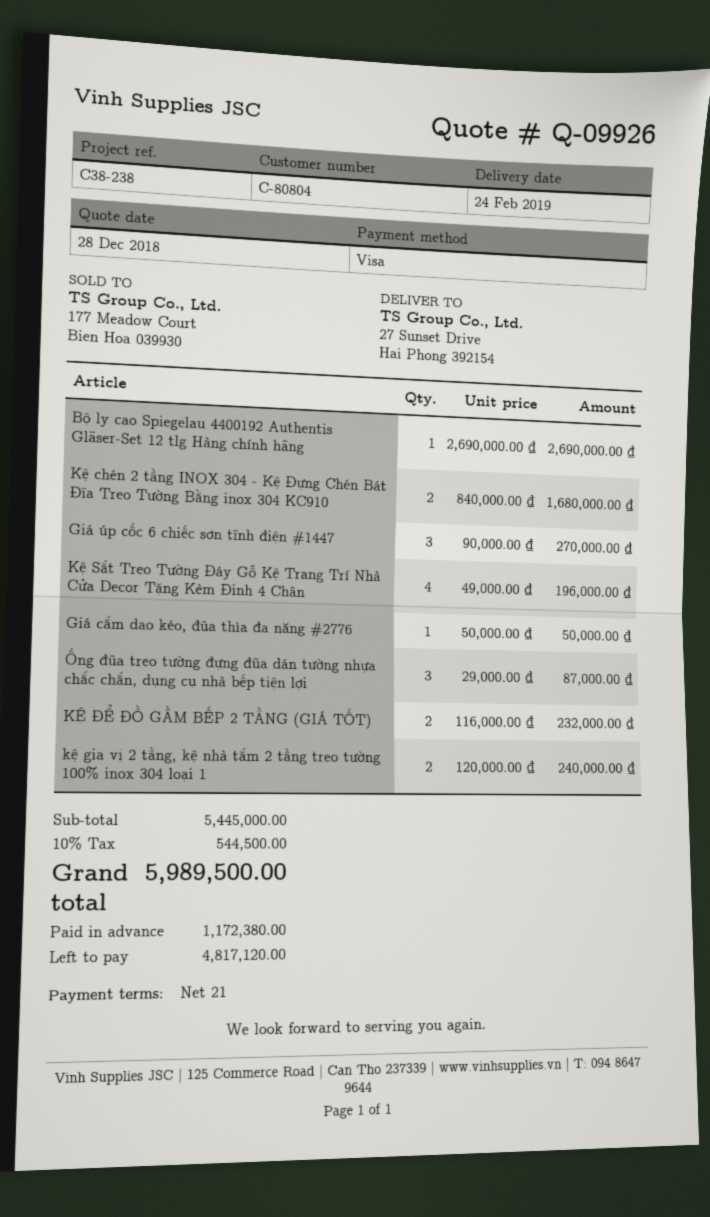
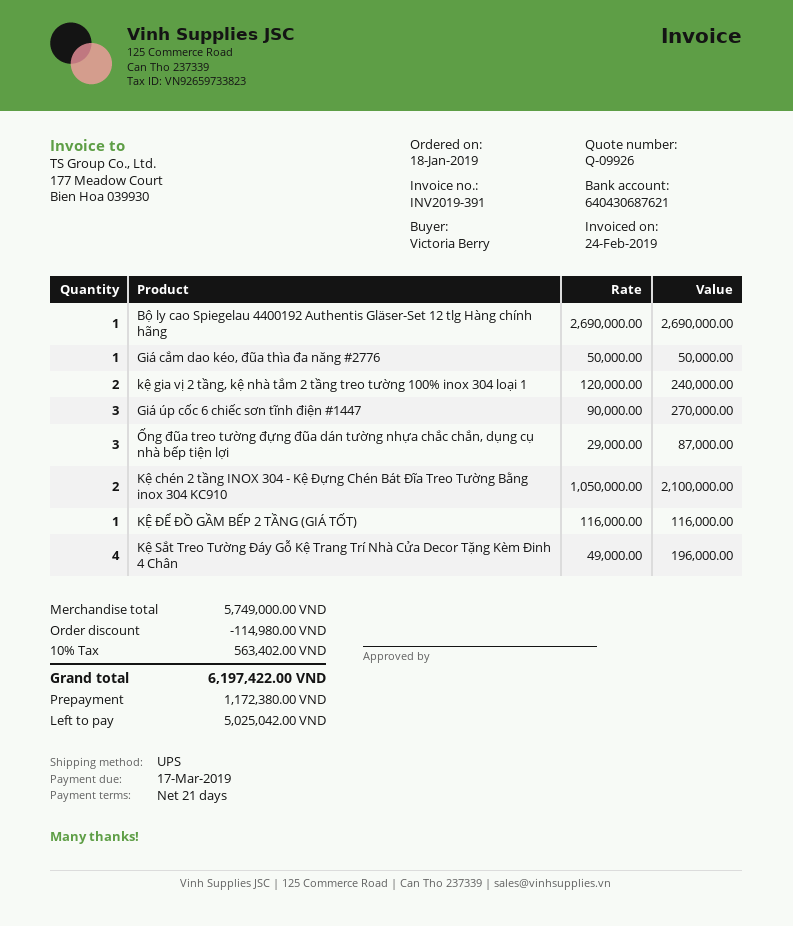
Kệ chén 2 tầng INOX 304 - Kệ Đựng Chén Bát Đĩa Treo Tường Bằng inox 304 KC910: 2 x 840000.00 = 1680000.00 -> 2 x 1050000.00 = 2100000.00
KỆ ĐỂ ĐỒ GẦM BẾP 2 TẦNG (GIÁ TỐT): 2 x 116000.00 = 232000.00 -> 1 x 116000.00 = 116000.00
subtotal: 5445000.00 -> 5749000.00
discount: none -> 114980.00
tax: 10% = 544500.00 -> 10% = 563402.00
total: 5989500.00 -> 6197422.00
balance: 4817120.00 -> 5025042.00

